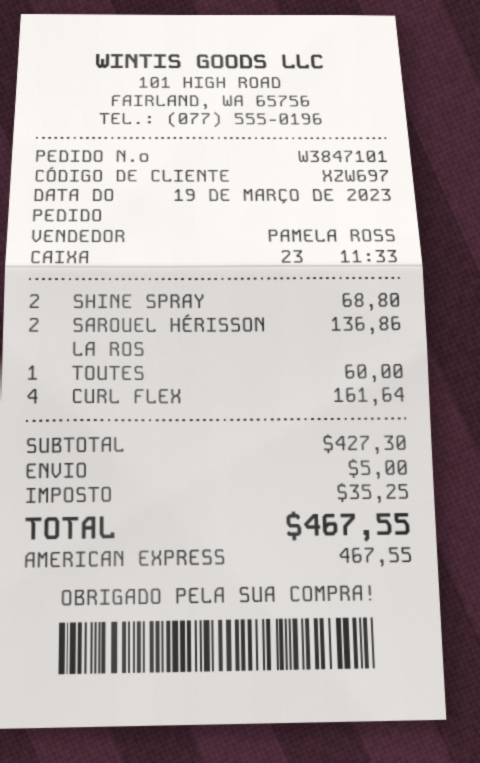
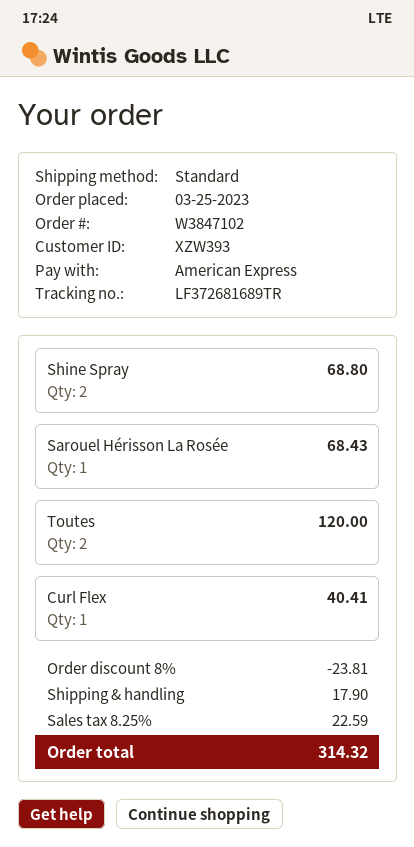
order number: W3847101 -> W3847102
order date: 2023-03-19 -> 2023-03-25
customer number: XZW697 -> XZW393
SAROUEL HÉRISSON LA ROS: 2 for 136.86 -> 1 for 68.43
TOUTES: 1 for 60.00 -> 2 for 120.00
CURL FLEX: 4 for 161.64 -> 1 for 40.41
discount: none -> 8% = 23.81
shipping: 5.00 -> 17.90
tax: 35.25 -> 22.59
total: 467.55 -> 314.32

